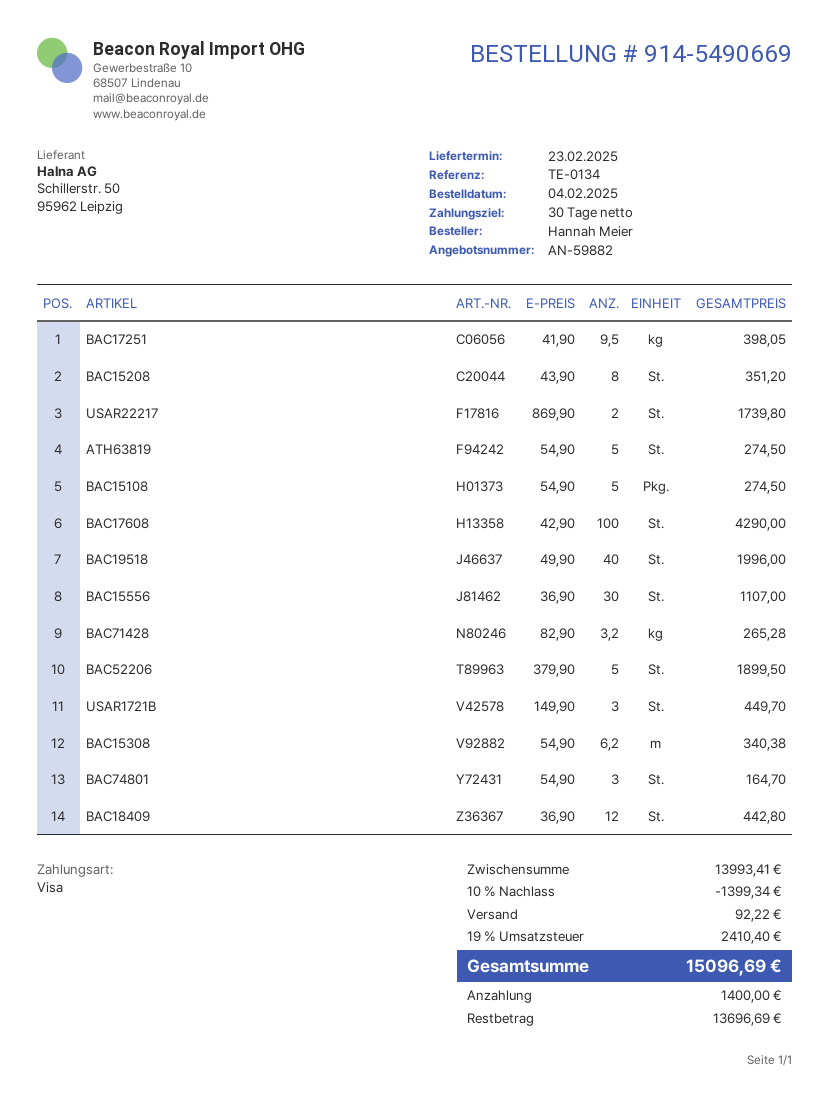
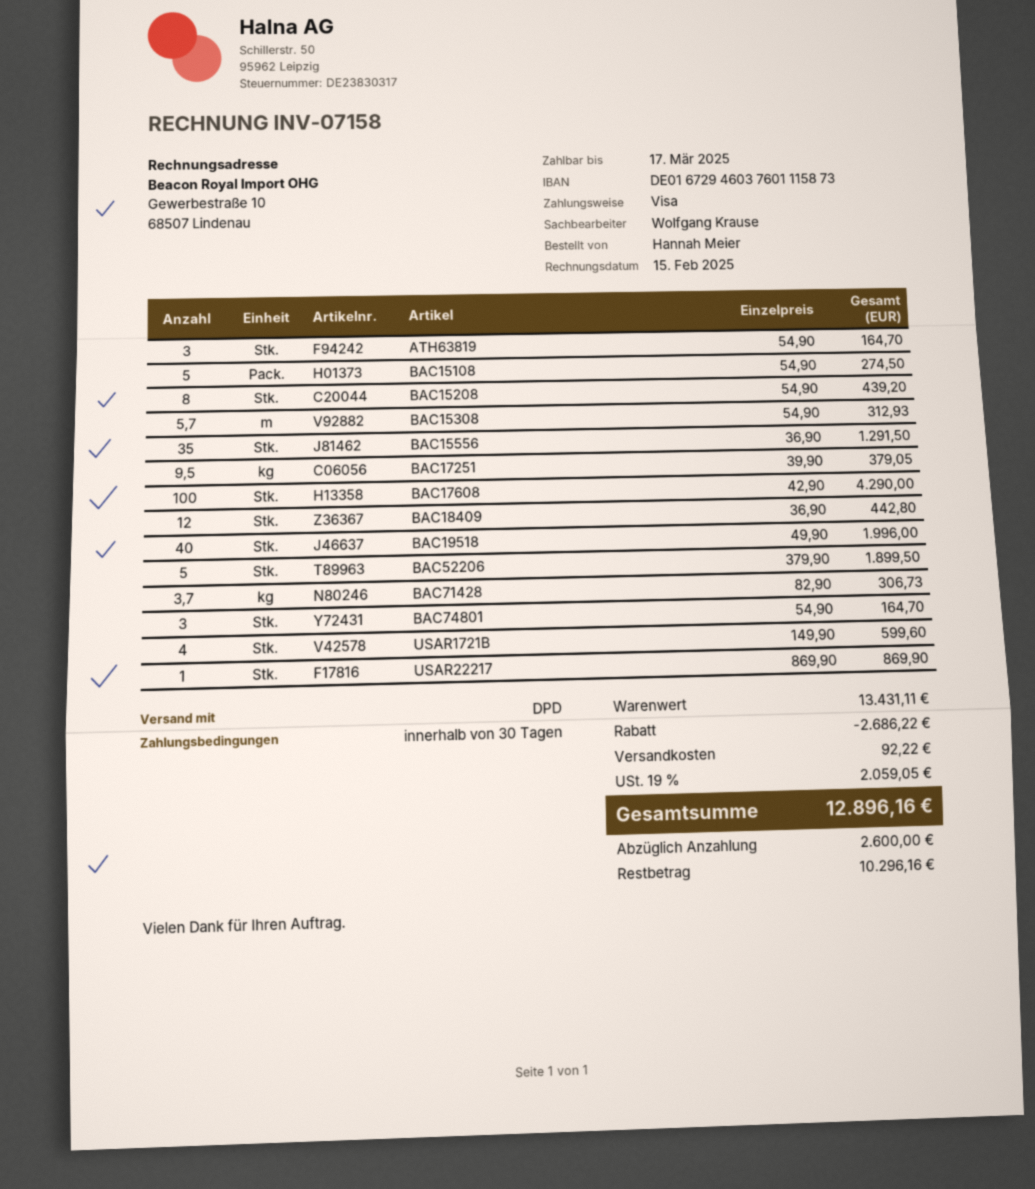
BAC17251: 9.5 x 41.90 = 398.05 -> 9.5 x 39.90 = 379.05
BAC15208: 8 x 43.90 = 351.20 -> 8 x 54.90 = 439.20
USAR22217: 2 x 869.90 = 1739.80 -> 1 x 869.90 = 869.90
ATH63819: 5 x 54.90 = 274.50 -> 3 x 54.90 = 164.70
BAC15556: 30 x 36.90 = 1107.00 -> 35 x 36.90 = 1291.50
BAC71428: 3.2 x 82.90 = 265.28 -> 3.7 x 82.90 = 306.73
USAR1721B: 3 x 149.90 = 449.70 -> 4 x 149.90 = 599.60
BAC15308: 6.2 x 54.90 = 340.38 -> 5.7 x 54.90 = 312.93
subtotal: 13993.41 -> 13431.11
discount: 1399.34 -> 2686.22
tax: 19% = 2410.40 -> 19% = 2059.05
total: 15096.69 -> 12896.16
deposit: 1400.00 -> 2600.00
balance: 13696.69 -> 10296.16

